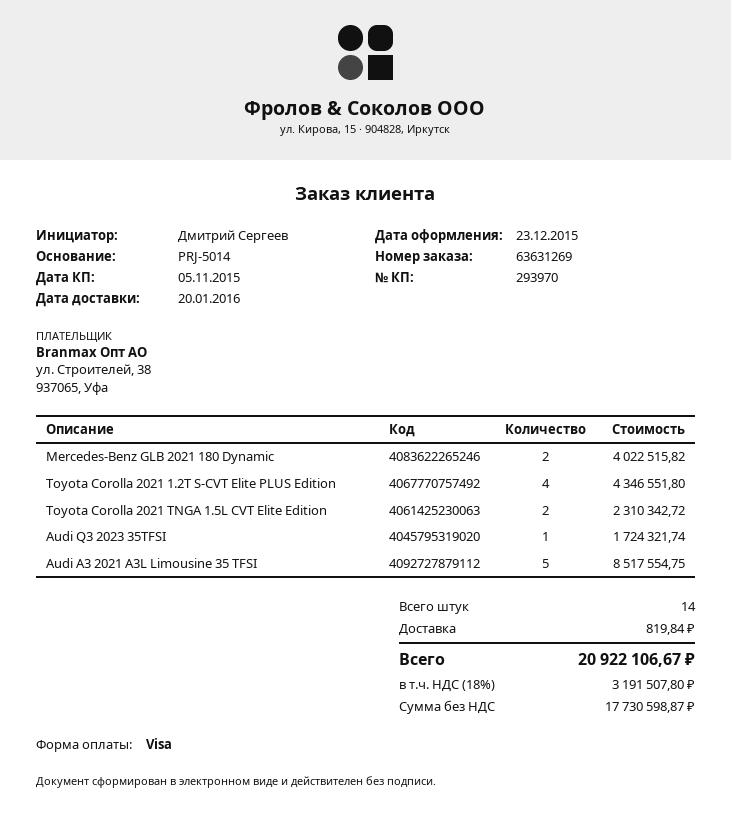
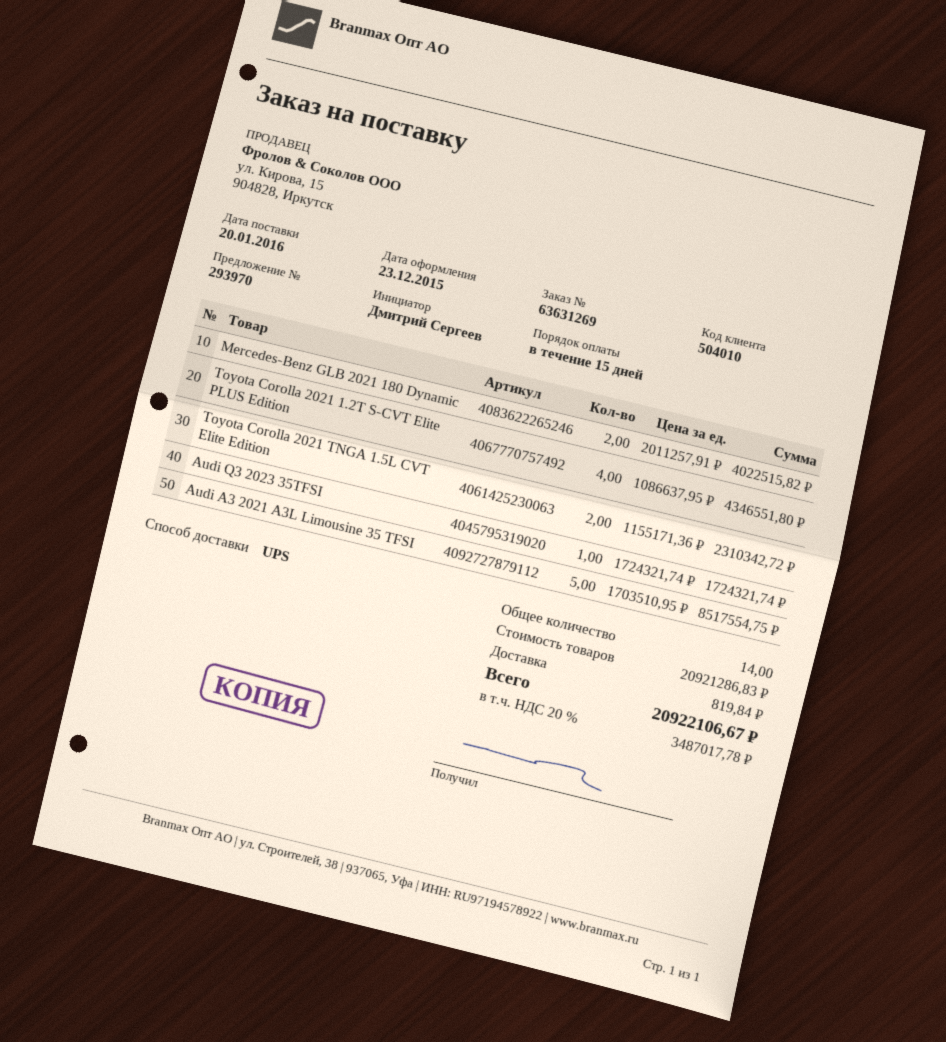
tax: 18% = 3191507.80 -> 20% = 3487017.78

